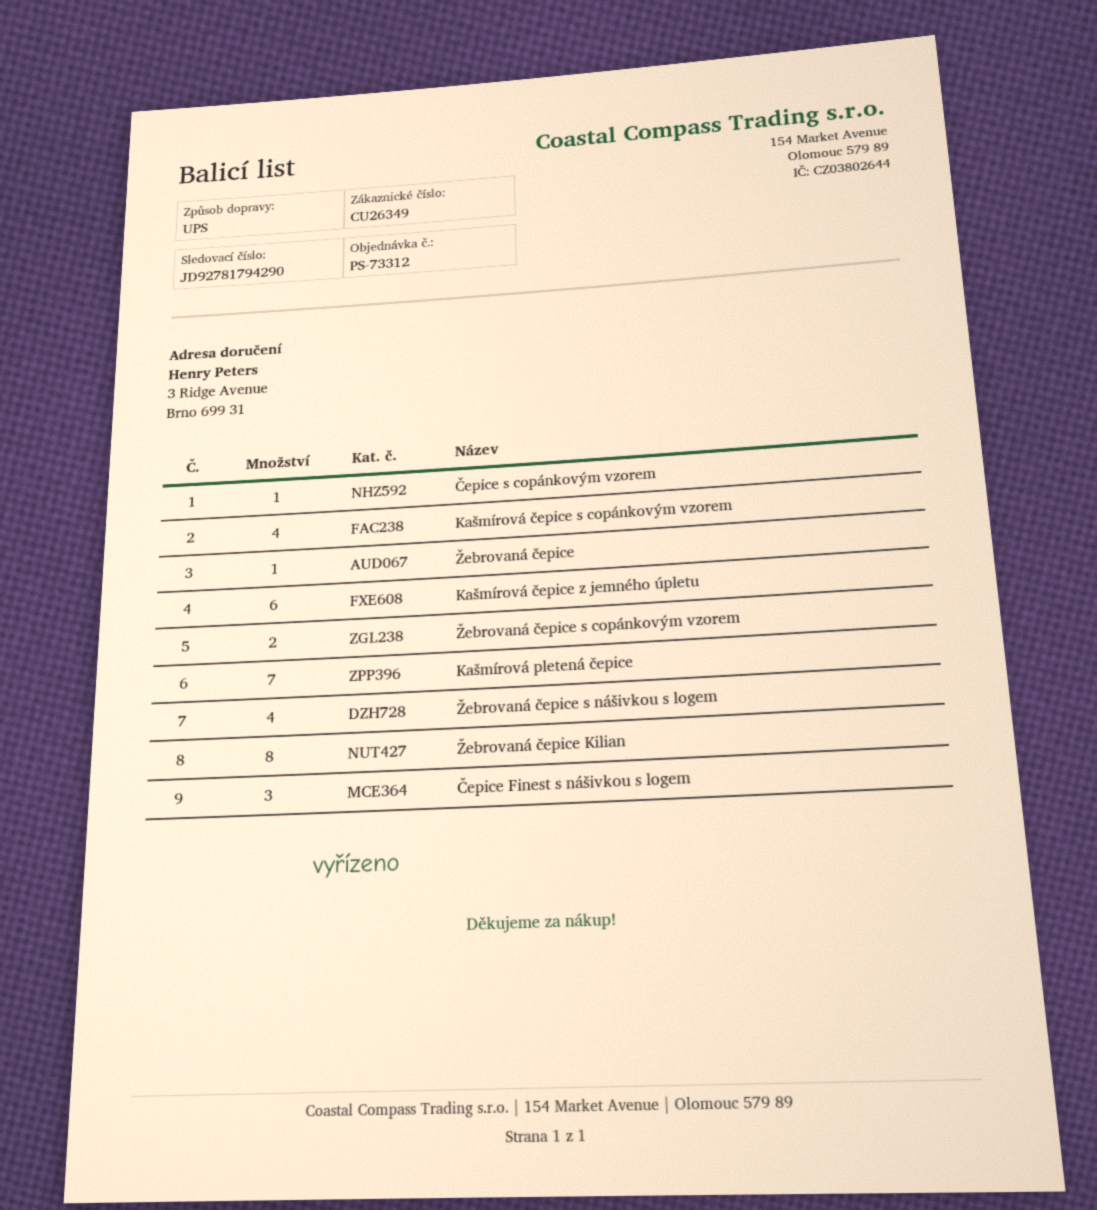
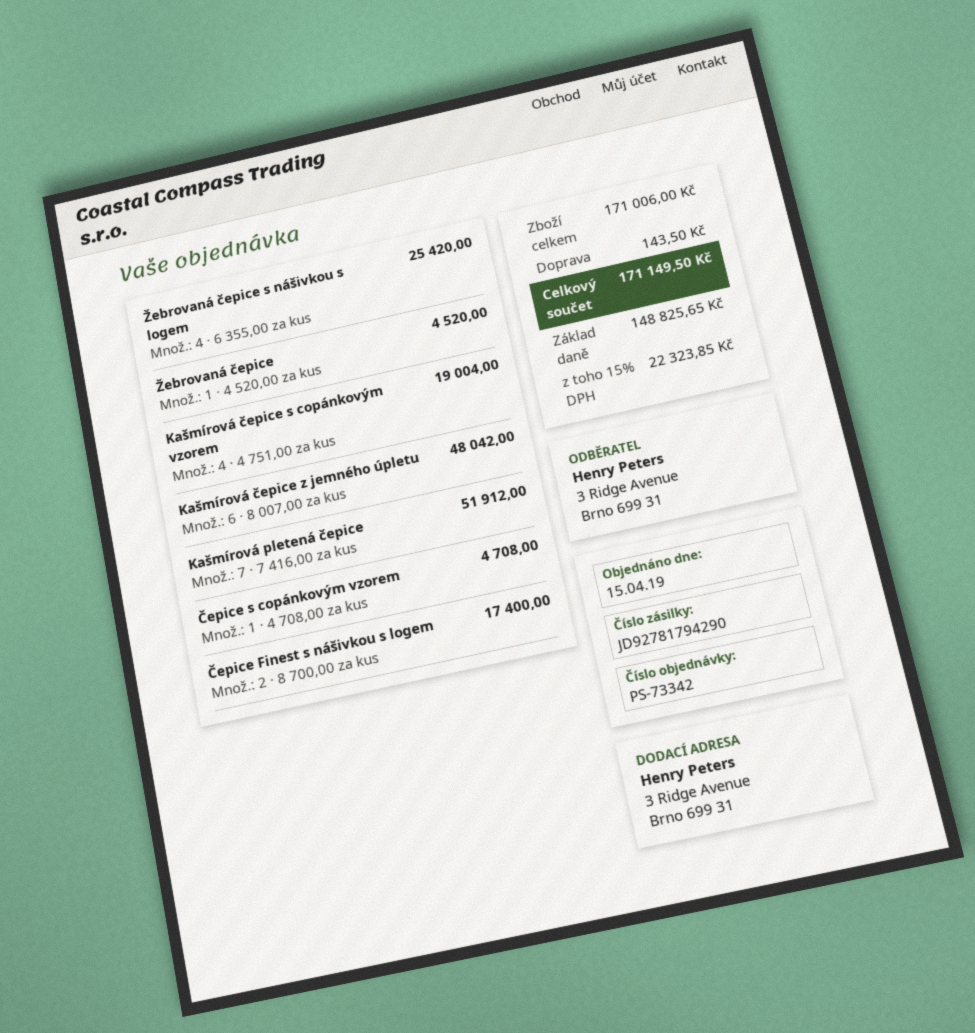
order number: PS-73312 -> PS-73342
Žebrovaná čepice s copánkovým vzorem: 2 -> none
Žebrovaná čepice Kilian: 8 -> none
Čepice Finest s nášivkou s logem: 3 -> 2

